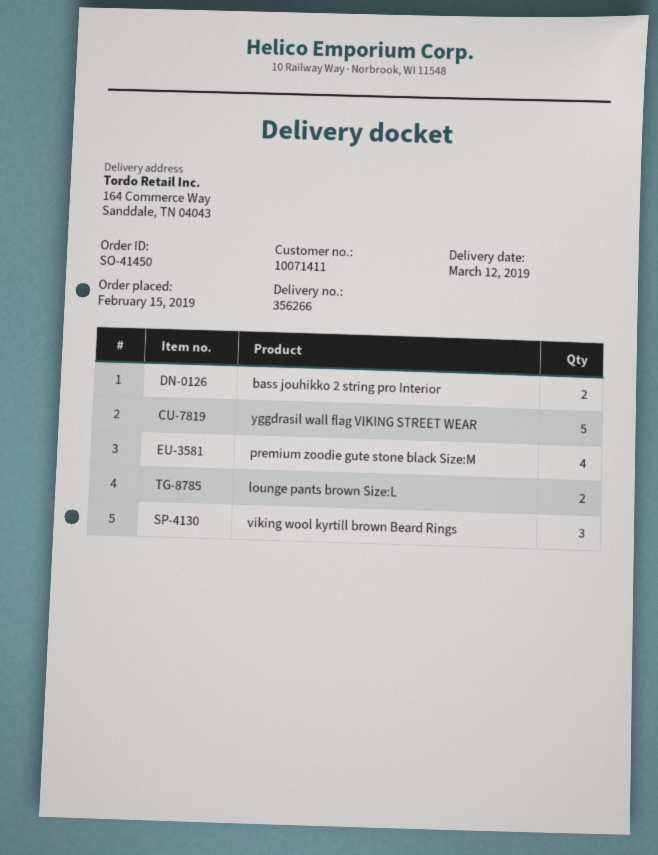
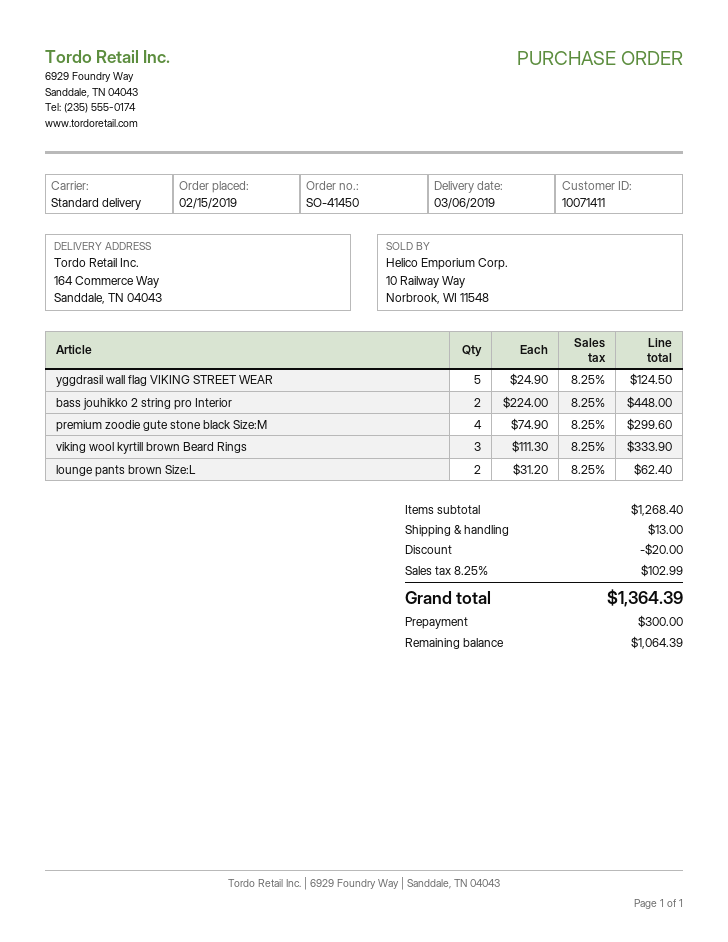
delivery date: 2019-03-12 -> 2019-03-06

